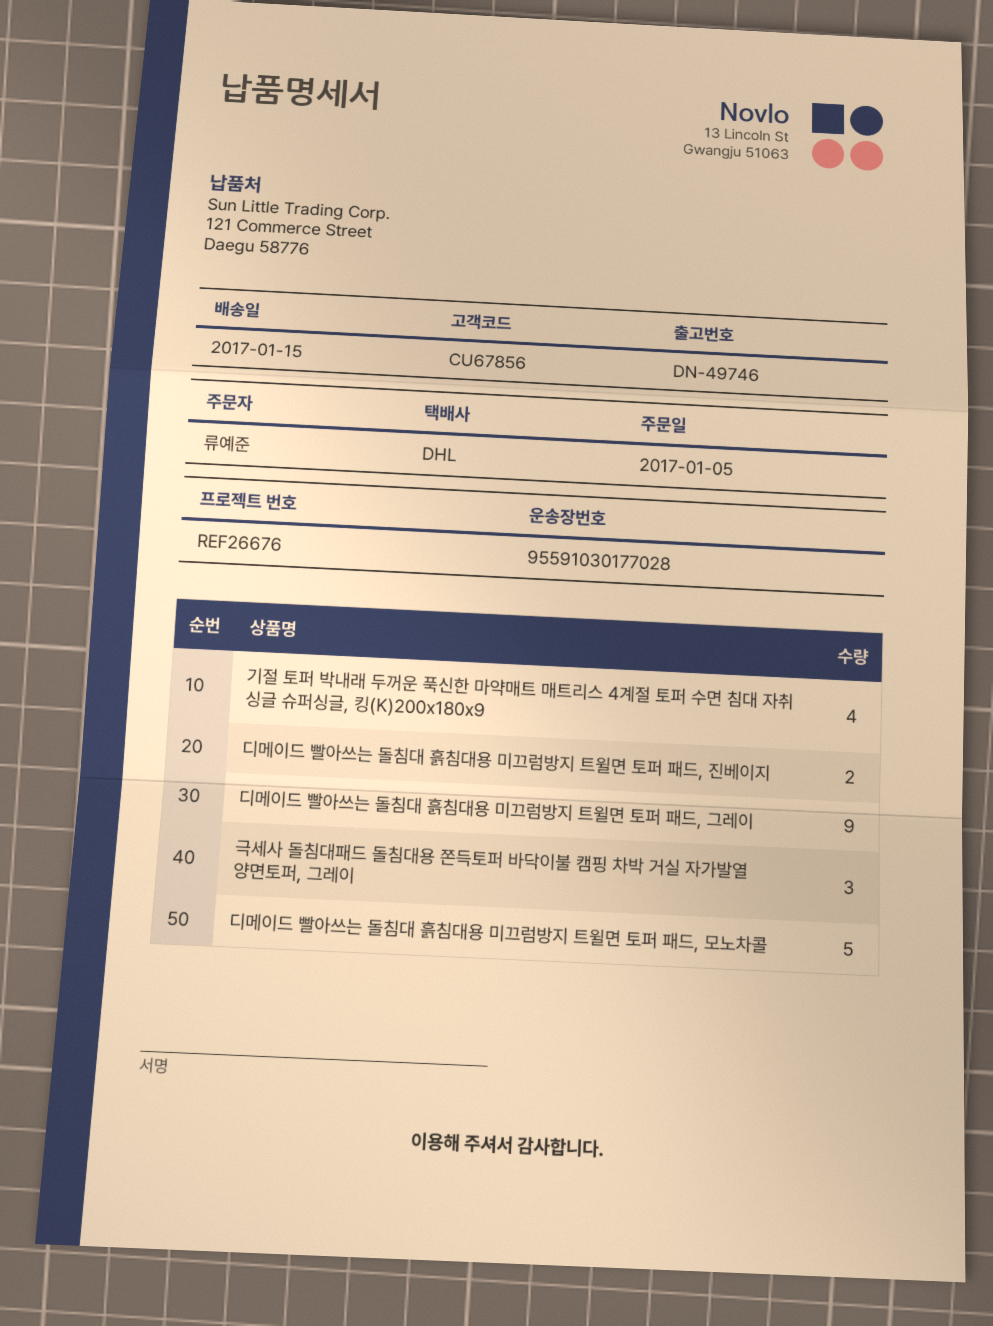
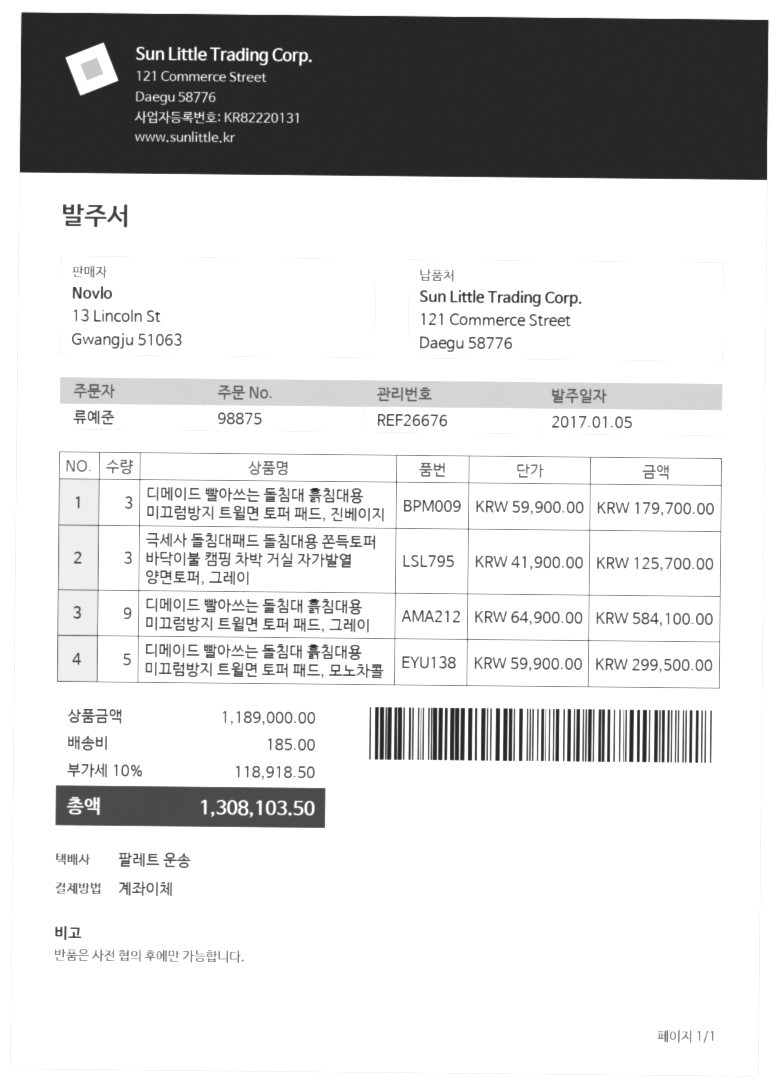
shipping method: DHL -> pallet freight
기절 토퍼 박내래 두꺼운 푹신한 마약매트 매트리스 4계절 토퍼 수면 침대 자취 싱글 슈퍼싱글, 킹(K)200x180x9: 4 -> none
디메이드 빨아쓰는 돌침대 흙침대용 미끄럼방지 트윌면 토퍼 패드, 진베이지: 2 -> 3

